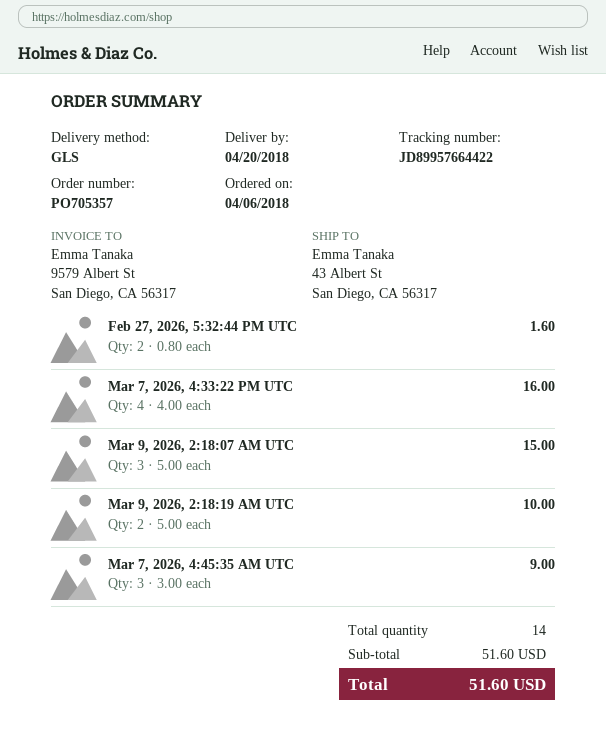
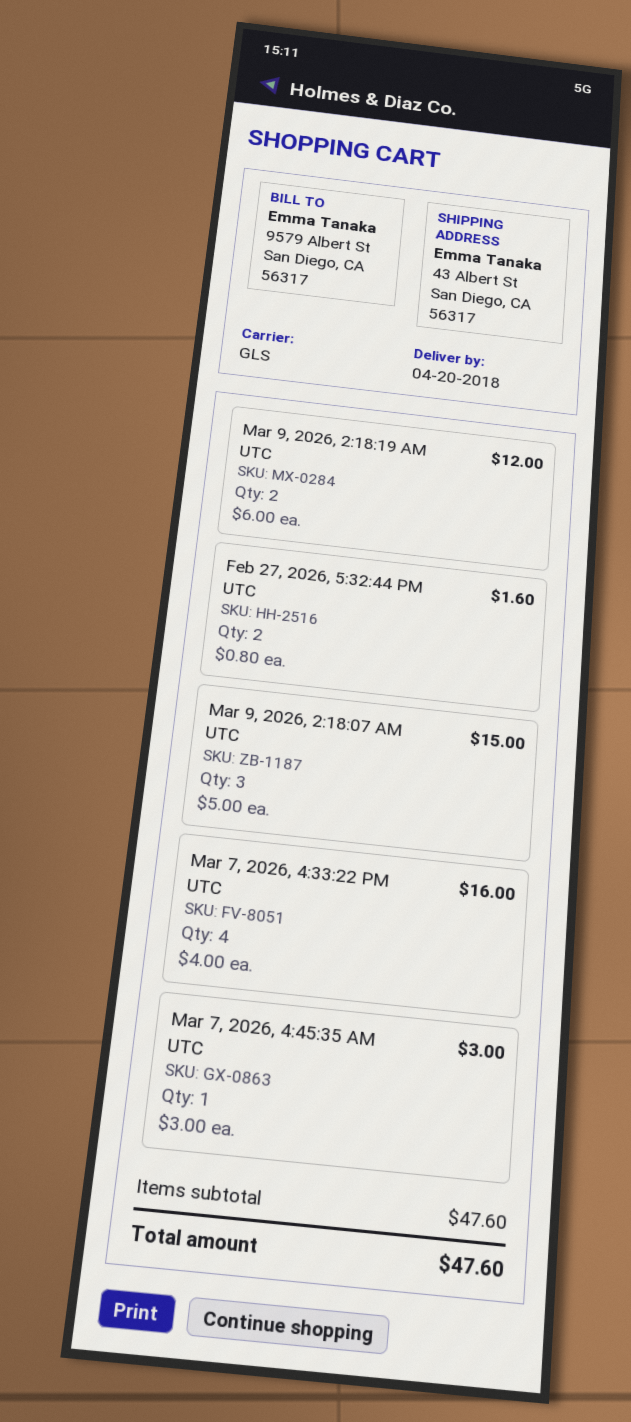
Mar 9, 2026, 2:18:19 AM UTC: 2 x 5.00 = 10.00 -> 2 x 6.00 = 12.00
Mar 7, 2026, 4:45:35 AM UTC: 3 x 3.00 = 9.00 -> 1 x 3.00 = 3.00
subtotal: 51.60 -> 47.60
total: 51.60 -> 47.60

